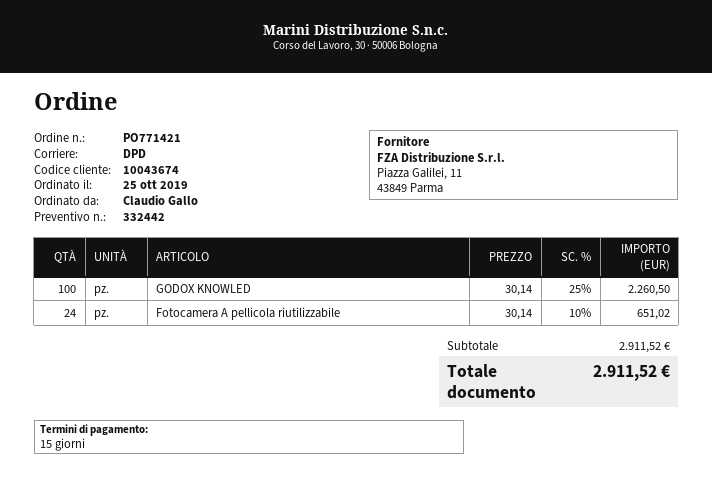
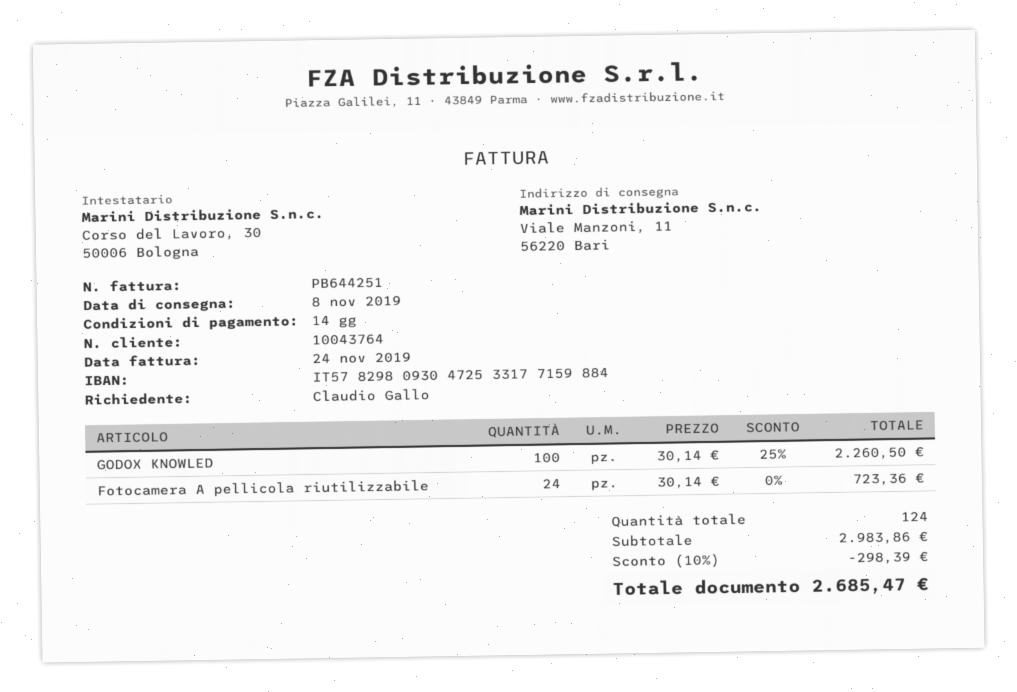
payment terms: 15 days -> 14 days
customer number: 10043674 -> 10043764
Fotocamera A pellicola riutilizzabile: 24 x 30.14 - 10% = 651.02 -> 24 x 30.14 = 723.36
subtotal: 2911.52 -> 2983.86
discount: none -> 10% = 298.39
total: 2911.52 -> 2685.47

